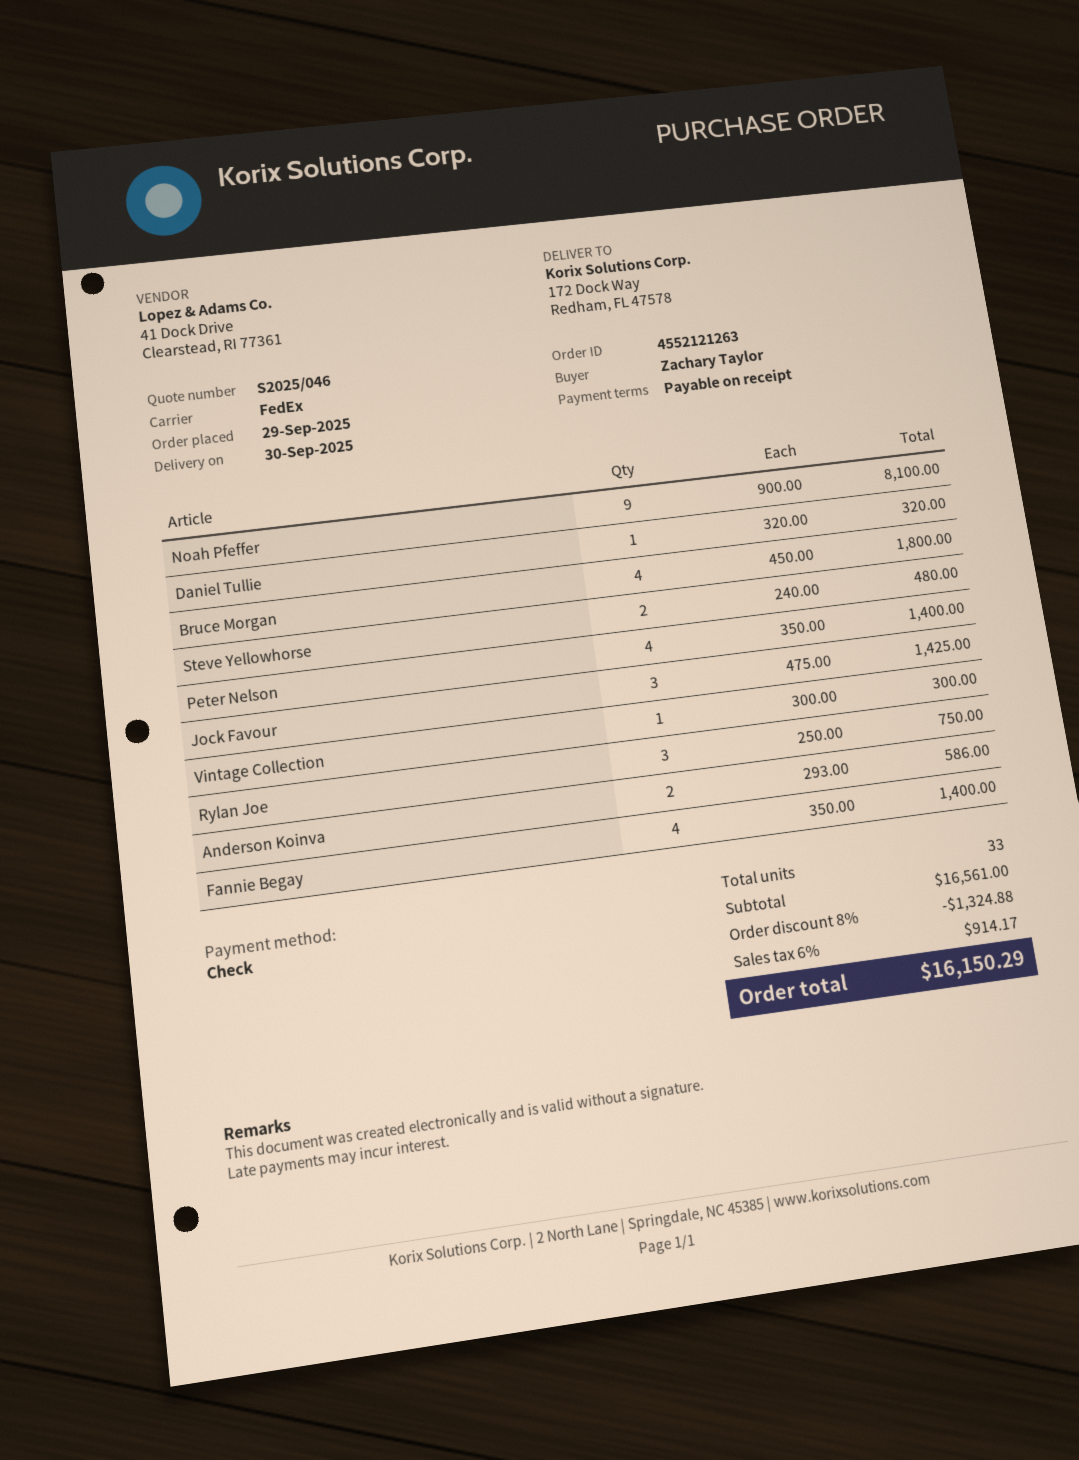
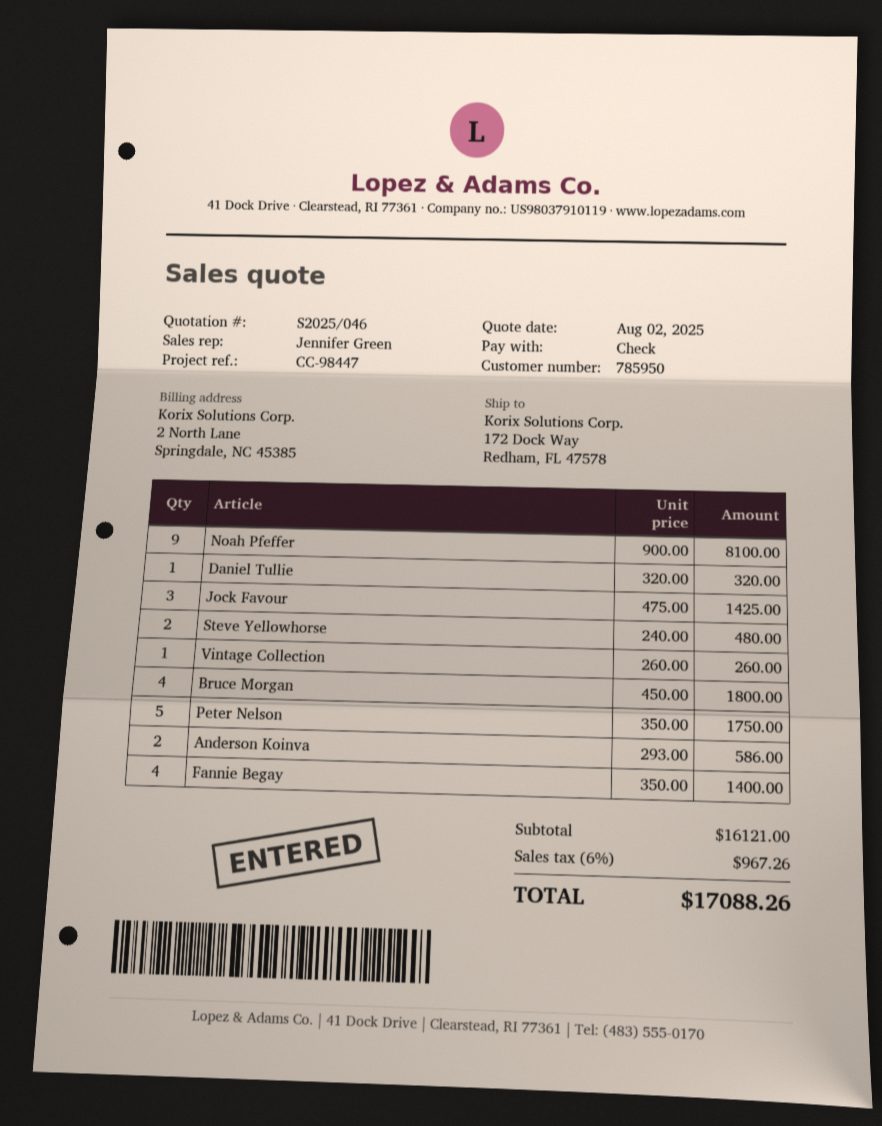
Peter Nelson: 4 x 350.00 = 1400.00 -> 5 x 350.00 = 1750.00
Vintage Collection: 1 x 300.00 = 300.00 -> 1 x 260.00 = 260.00
Rylan Joe: 3 x 250.00 = 750.00 -> none
subtotal: 16561.00 -> 16121.00
discount: 8% = 1324.88 -> none
tax: 6% = 914.17 -> 6% = 967.26
total: 16150.29 -> 17088.26

